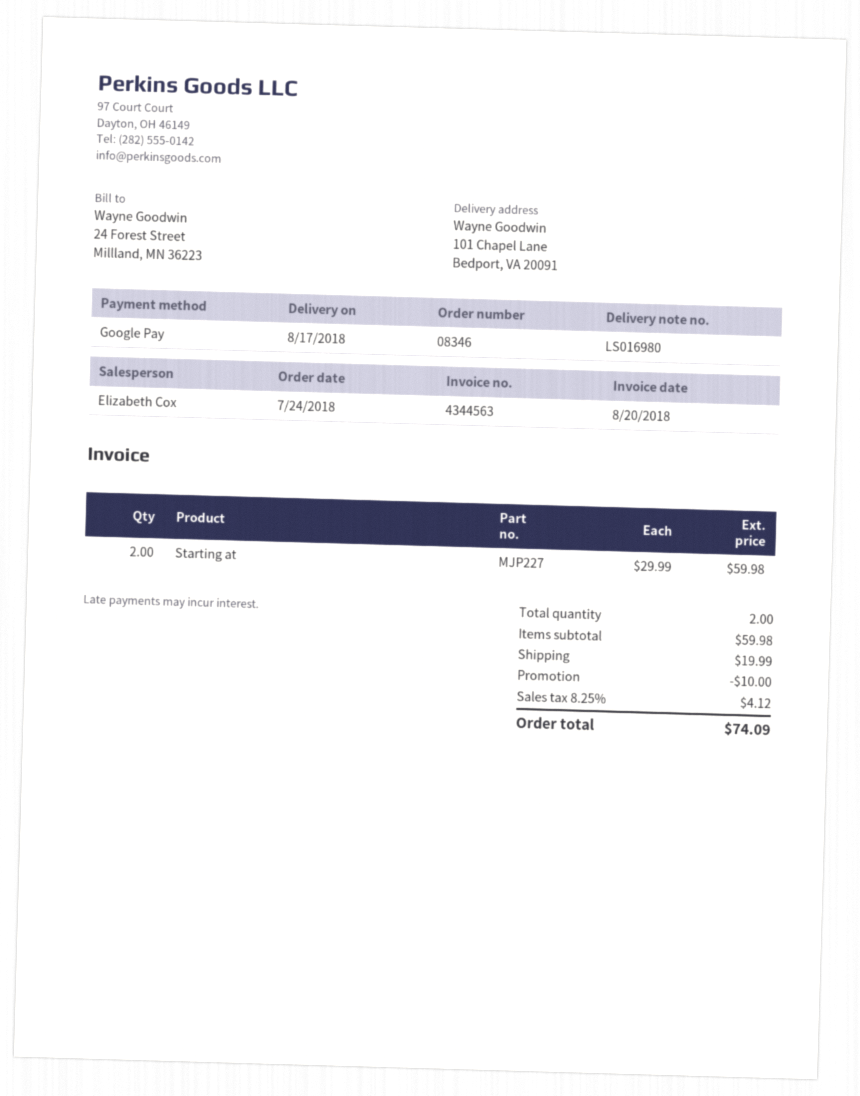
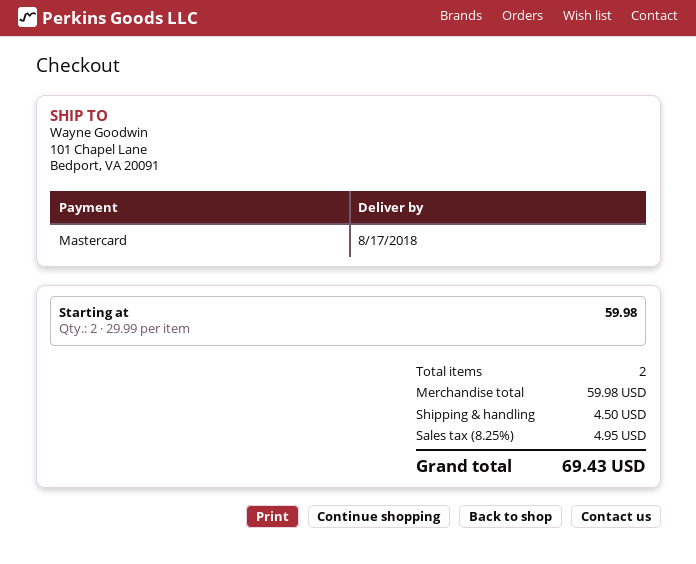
payment method: Google Pay -> Mastercard
discount: 10.00 -> none
shipping: 19.99 -> 4.50
tax: 8.25% = 4.12 -> 8.25% = 4.95
total: 74.09 -> 69.43

